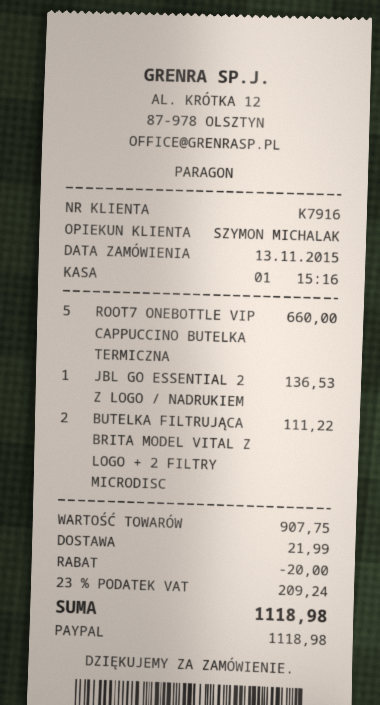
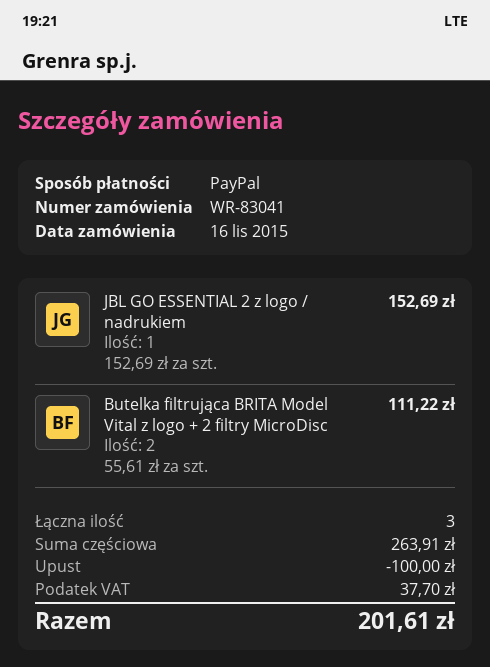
order date: 2015-11-13 -> 2015-11-16
ROOT7 ONEBOTTLE VIP CAPPUCCINO BUTELKA TERMICZNA: 5 for 660.00 -> none
JBL GO ESSENTIAL 2 Z LOGO / NADRUKIEM: 1 for 136.53 -> 1 for 152.69
subtotal: 907.75 -> 263.91
discount: 20.00 -> 100.00
shipping: 21.99 -> none
tax: 209.24 -> 37.70
total: 1118.98 -> 201.61

